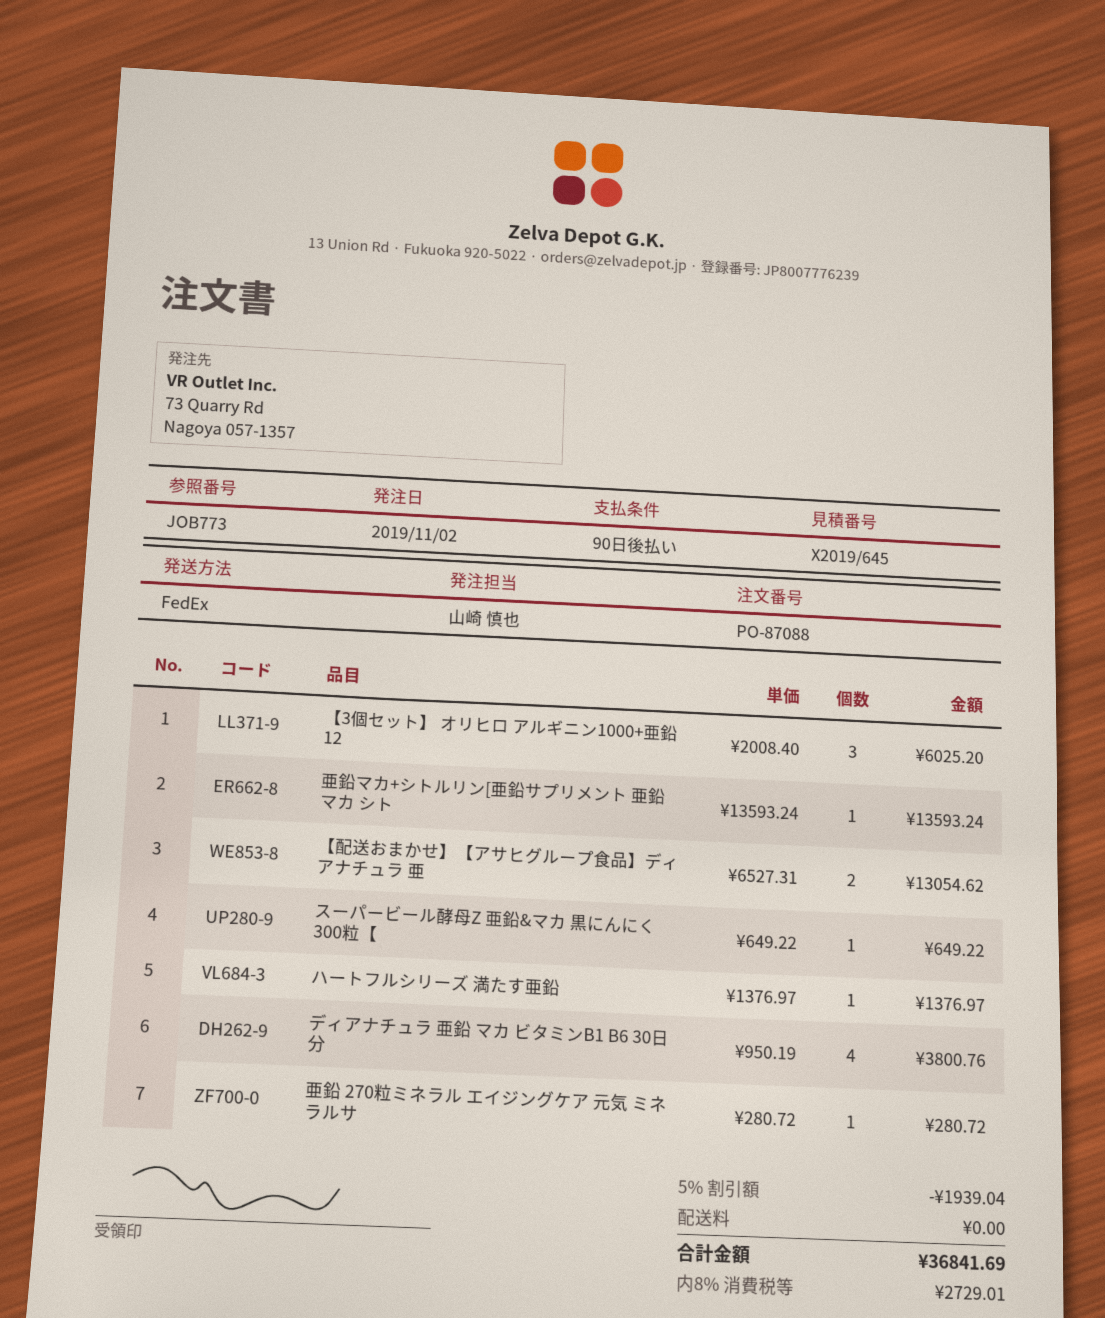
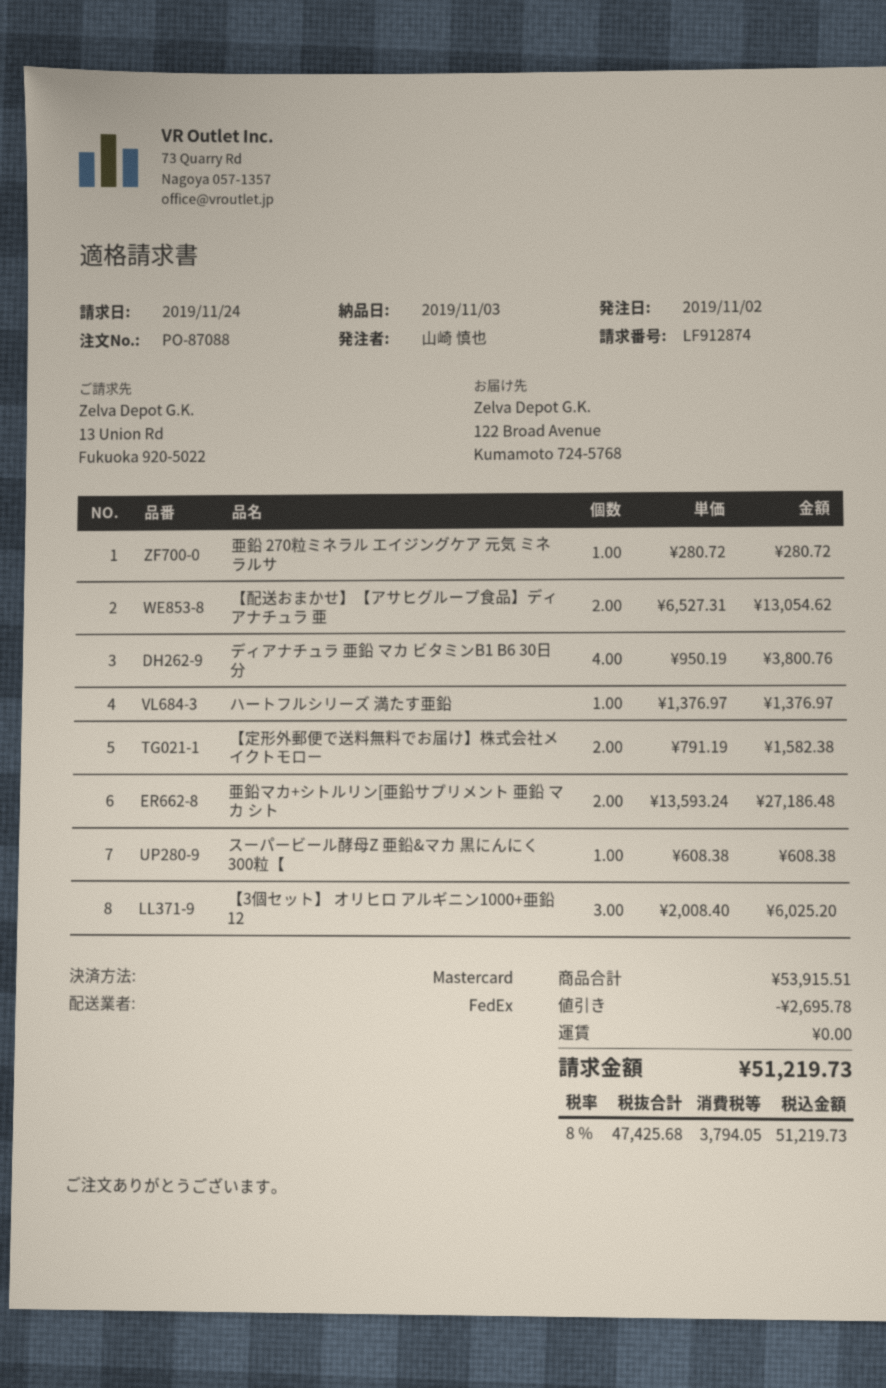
亜鉛マカ+シトルリン[亜鉛サプリメント 亜鉛 マカ シト: 1 x 13593.24 = 13593.24 -> 2 x 13593.24 = 27186.48
スーパービール酵母Z 亜鉛&マカ 黒にんにく 300粒【: 1 x 649.22 = 649.22 -> 1 x 608.38 = 608.38
【定形外郵便で送料無料でお届け】株式会社メイクトモロー: none -> 2 x 791.19 = 1582.38
discount: 1939.04 -> 2695.78
tax: 8% = 2729.01 -> 8% = 3794.05
total: 36841.69 -> 51219.73

